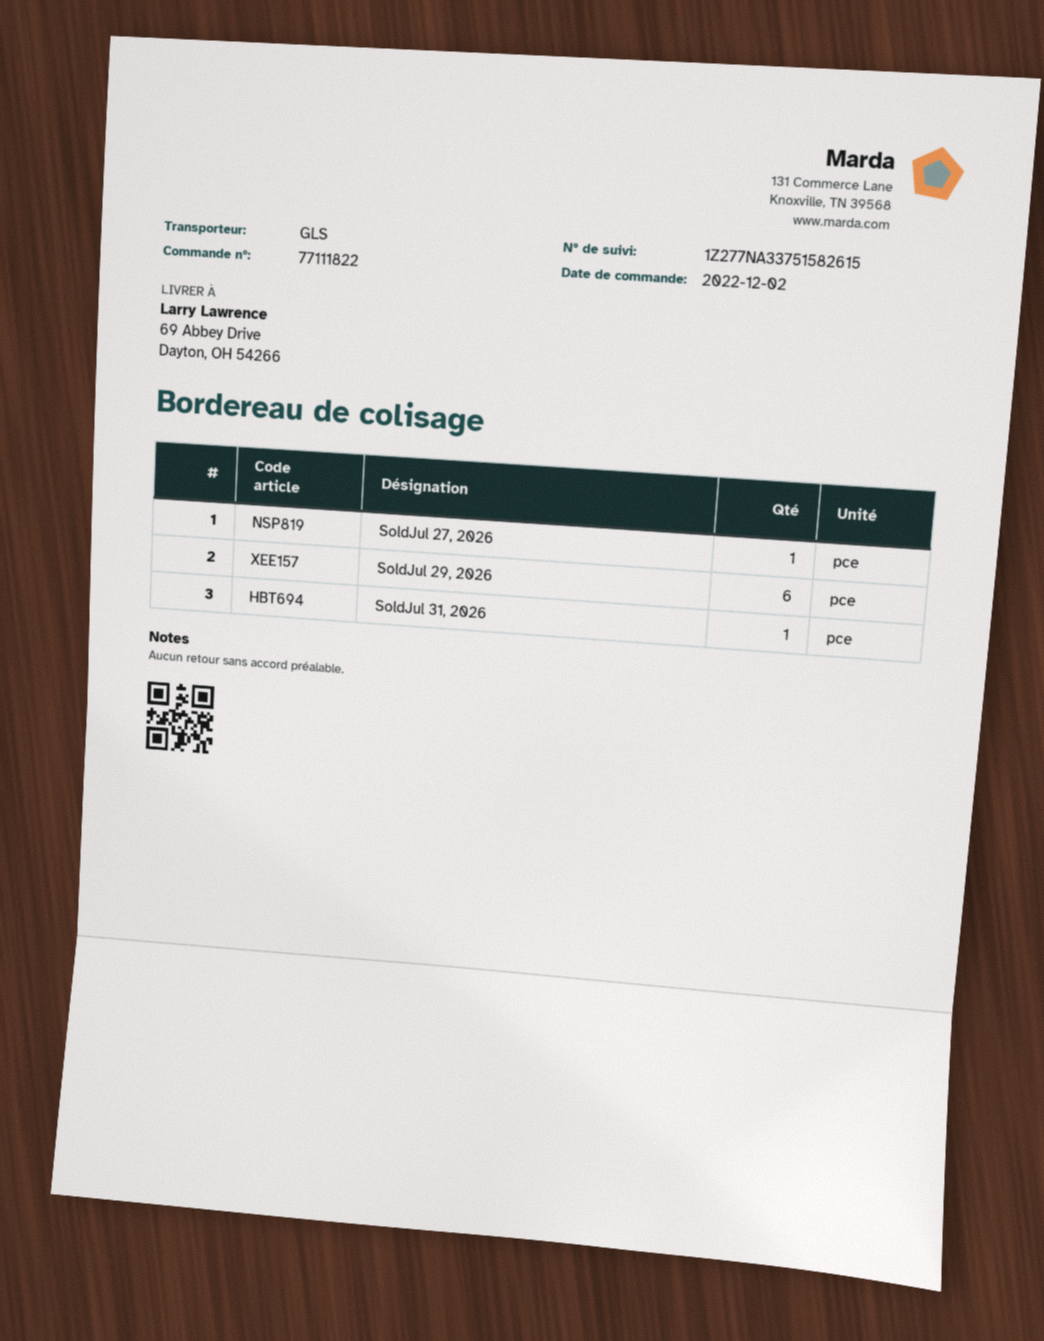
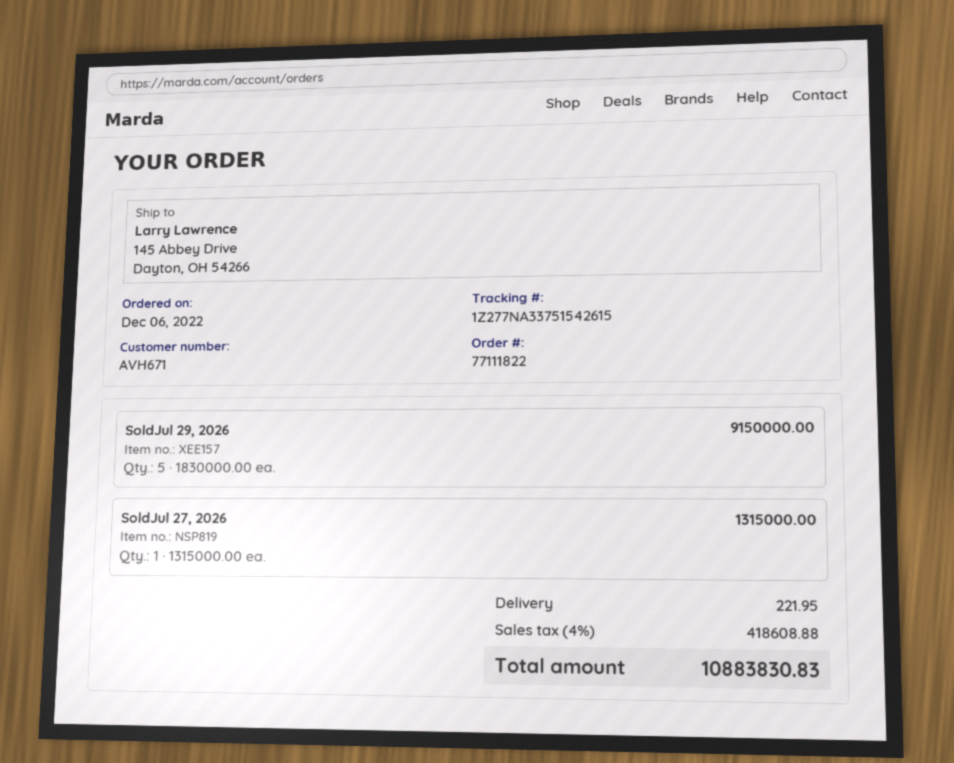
order date: 2022-12-02 -> 2022-12-06
tracking number: 1Z277NA33751582615 -> 1Z277NA33751542615
ship to: 69 Abbey Drive, Dayton, OH 54266 -> 145 Abbey Drive, Dayton, OH 54266
SoldJul 29, 2026: 6 -> 5
SoldJul 31, 2026: 1 -> none

